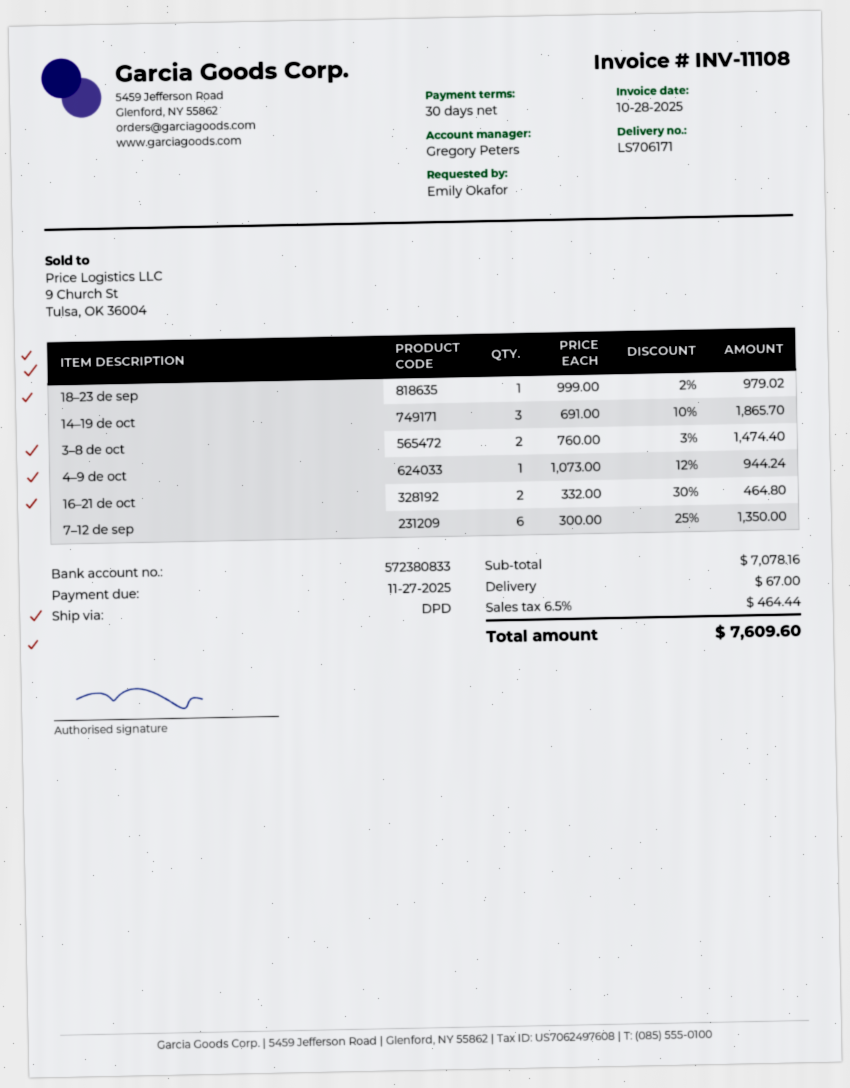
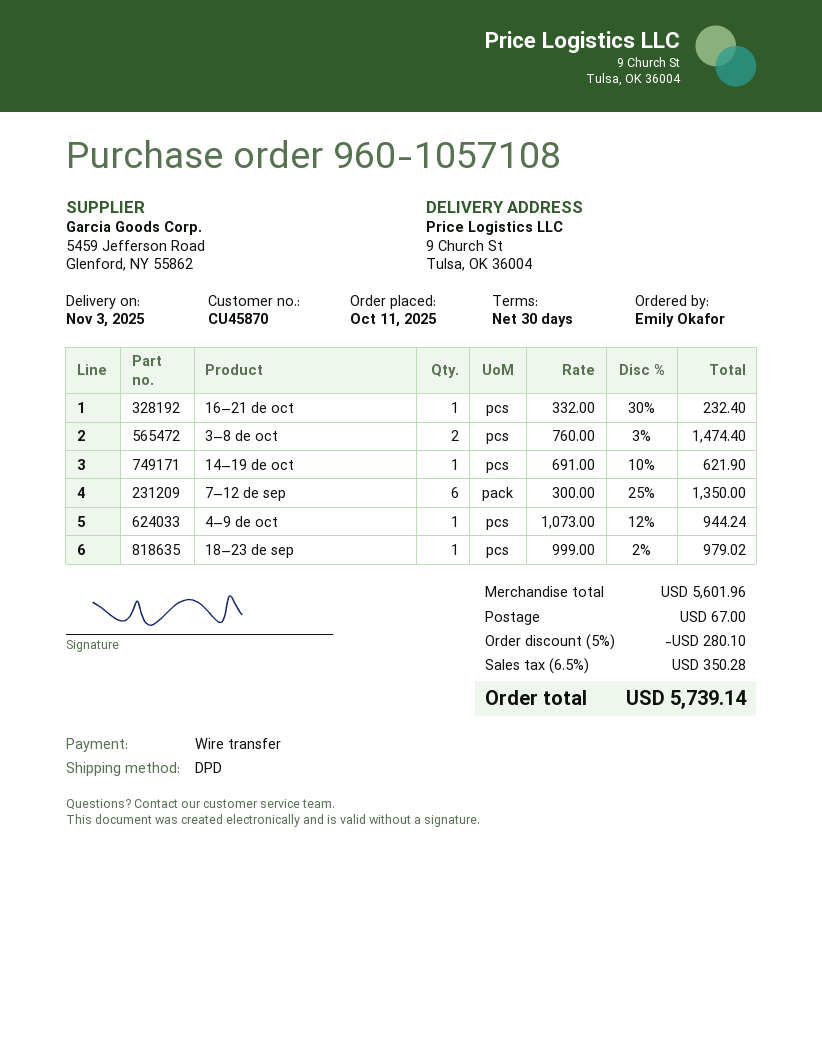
14–19 de oct: 3 x 691.00 - 10% = 1865.70 -> 1 x 691.00 - 10% = 621.90
16–21 de oct: 2 x 332.00 - 30% = 464.80 -> 1 x 332.00 - 30% = 232.40
subtotal: 7078.16 -> 5601.96
discount: none -> 5% = 280.10
tax: 6.5% = 464.44 -> 6.5% = 350.28
total: 7609.60 -> 5739.14

